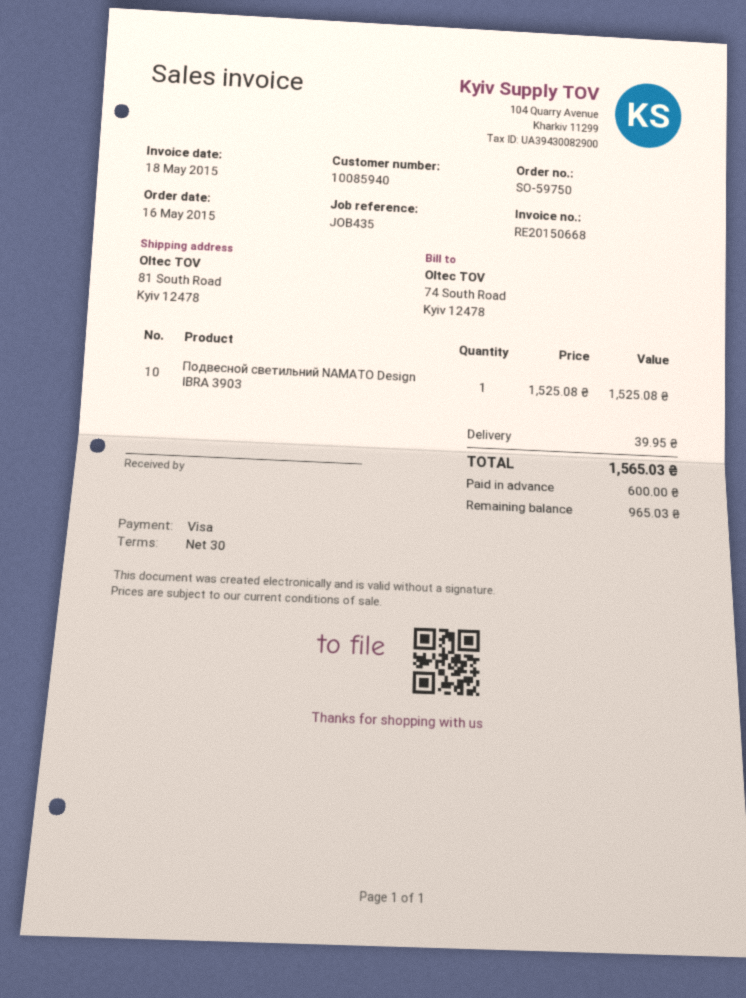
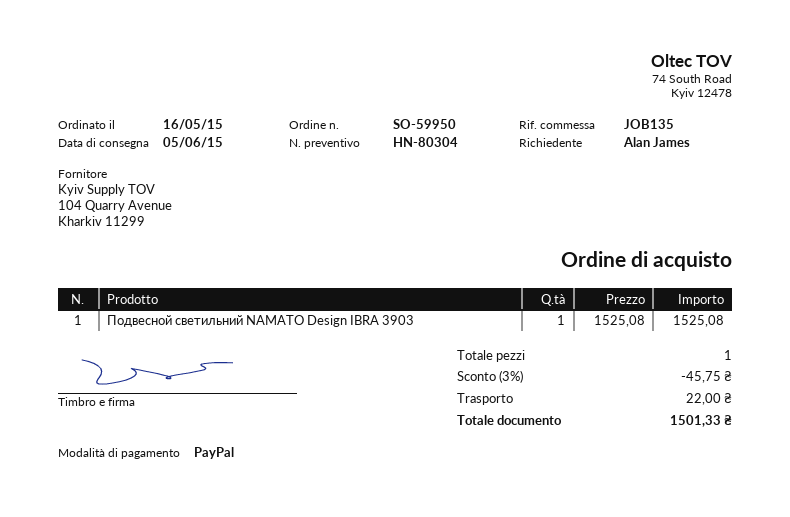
order number: SO-59750 -> SO-59950
reference: JOB435 -> JOB135
payment method: Visa -> PayPal
discount: none -> 3% = 45.75
shipping: 39.95 -> 22.00
total: 1565.03 -> 1501.33

